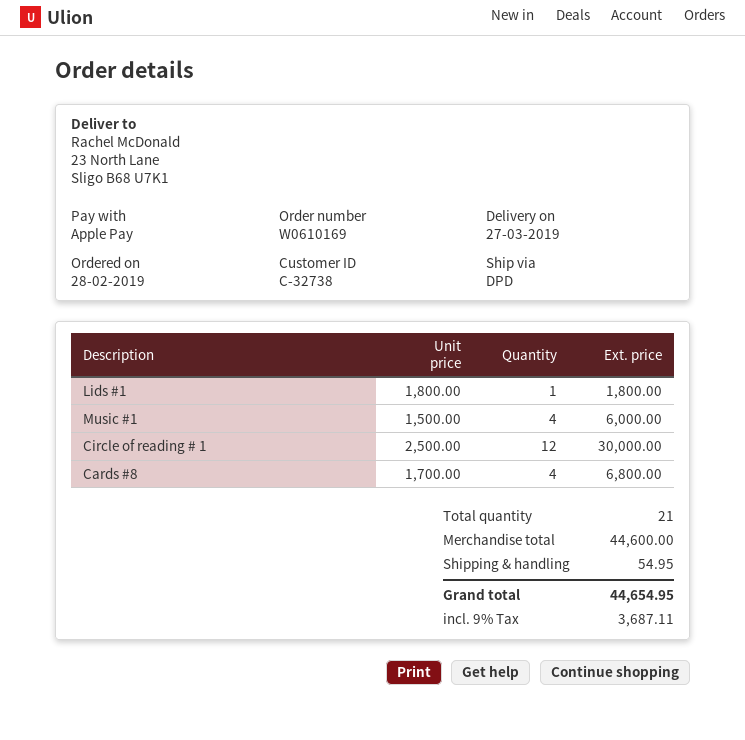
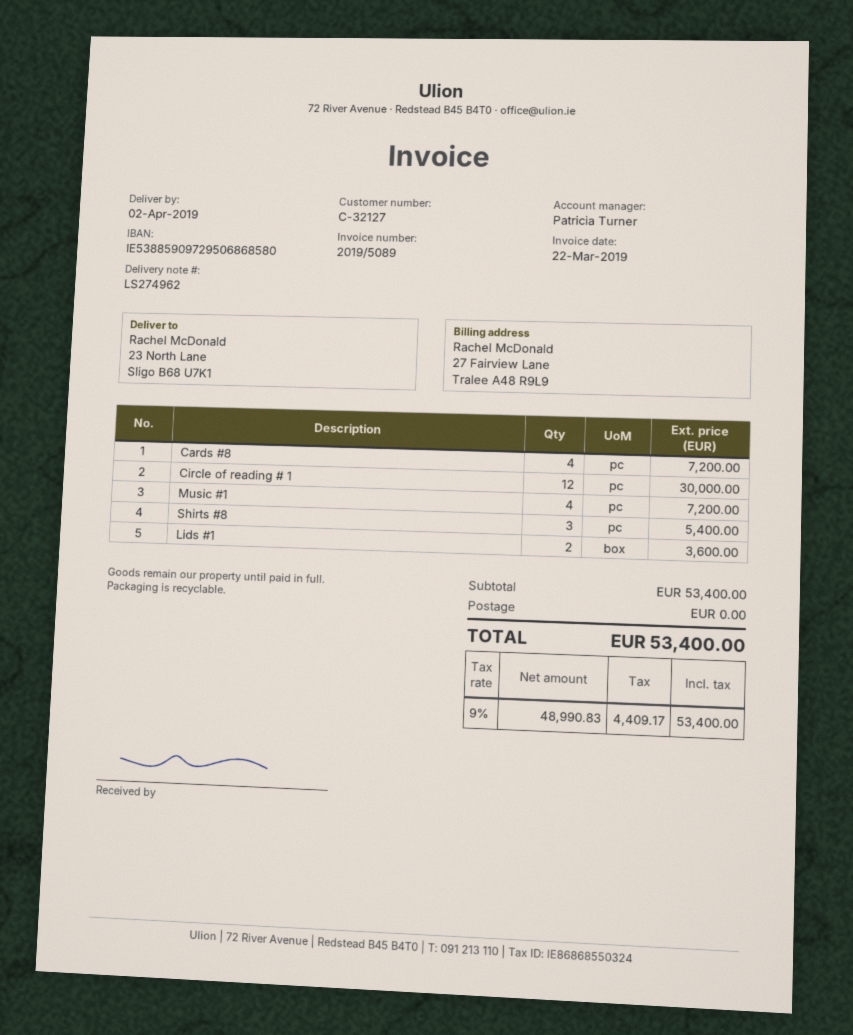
delivery date: 2019-03-27 -> 2019-04-02
customer number: C-32738 -> C-32127
Lids #1: 1 for 1800.00 -> 2 for 3600.00
Music #1: 4 for 6000.00 -> 4 for 7200.00
Cards #8: 4 for 6800.00 -> 4 for 7200.00
Shirts #8: none -> 3 for 5400.00
subtotal: 44600.00 -> 53400.00
shipping: 54.95 -> 0.00
tax: 9% = 3687.11 -> 9% = 4409.17
total: 44654.95 -> 53400.00

